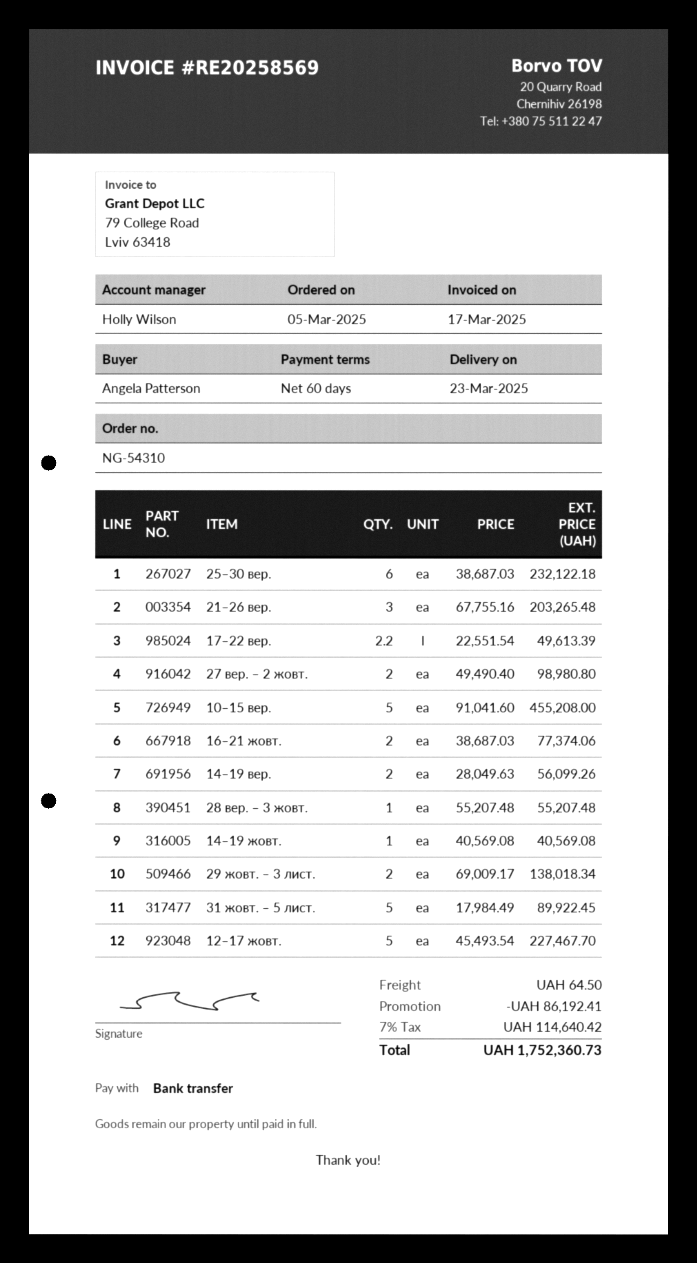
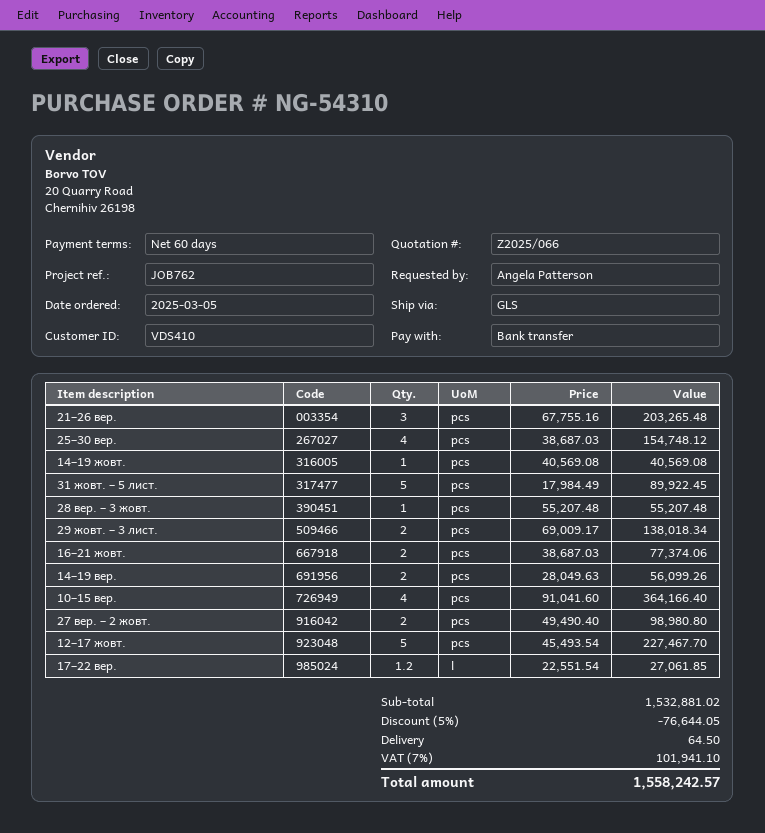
25–30 вер.: 6 x 38687.03 = 232122.18 -> 4 x 38687.03 = 154748.12
17–22 вер.: 2.2 x 22551.54 = 49613.39 -> 1.2 x 22551.54 = 27061.85
10–15 вер.: 5 x 91041.60 = 455208.00 -> 4 x 91041.60 = 364166.40
discount: 86192.41 -> 76644.05
tax: 7% = 114640.42 -> 7% = 101941.10
total: 1752360.73 -> 1558242.57

